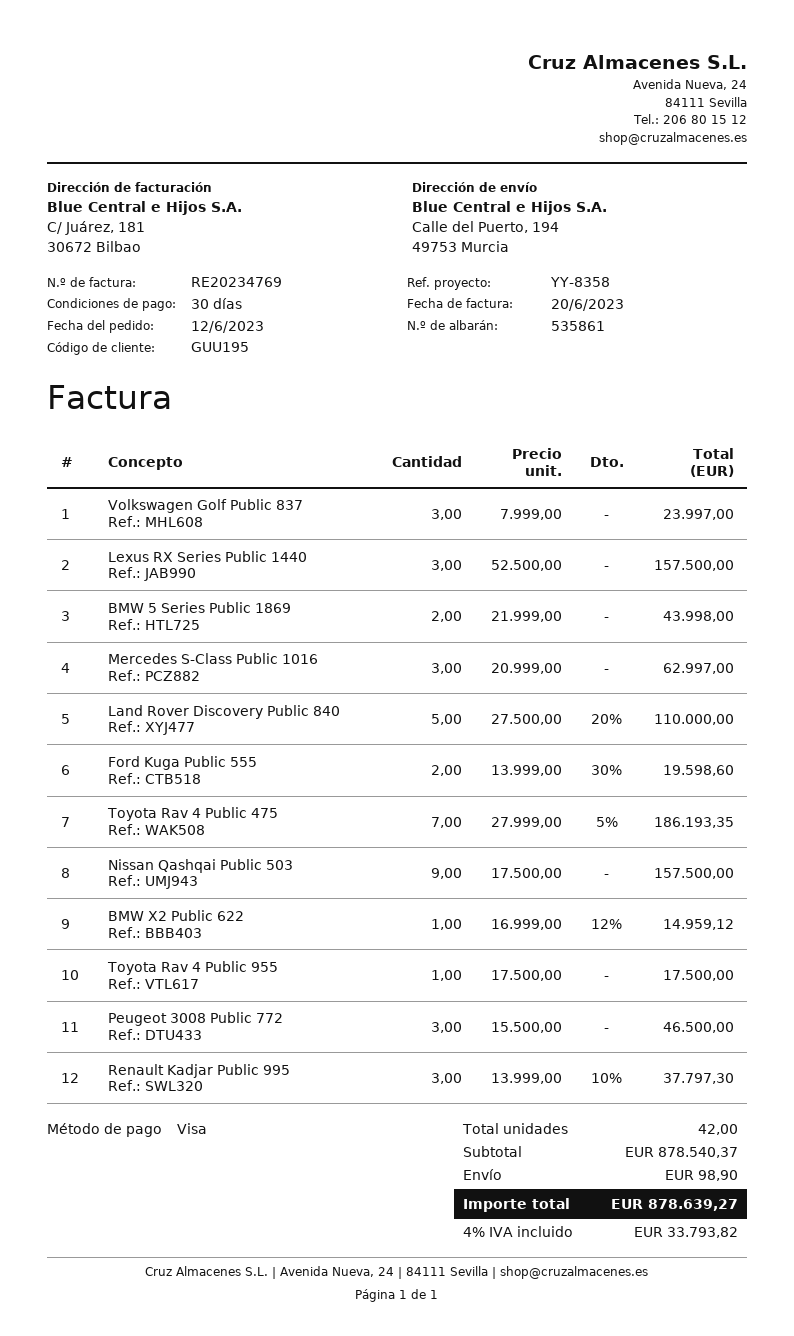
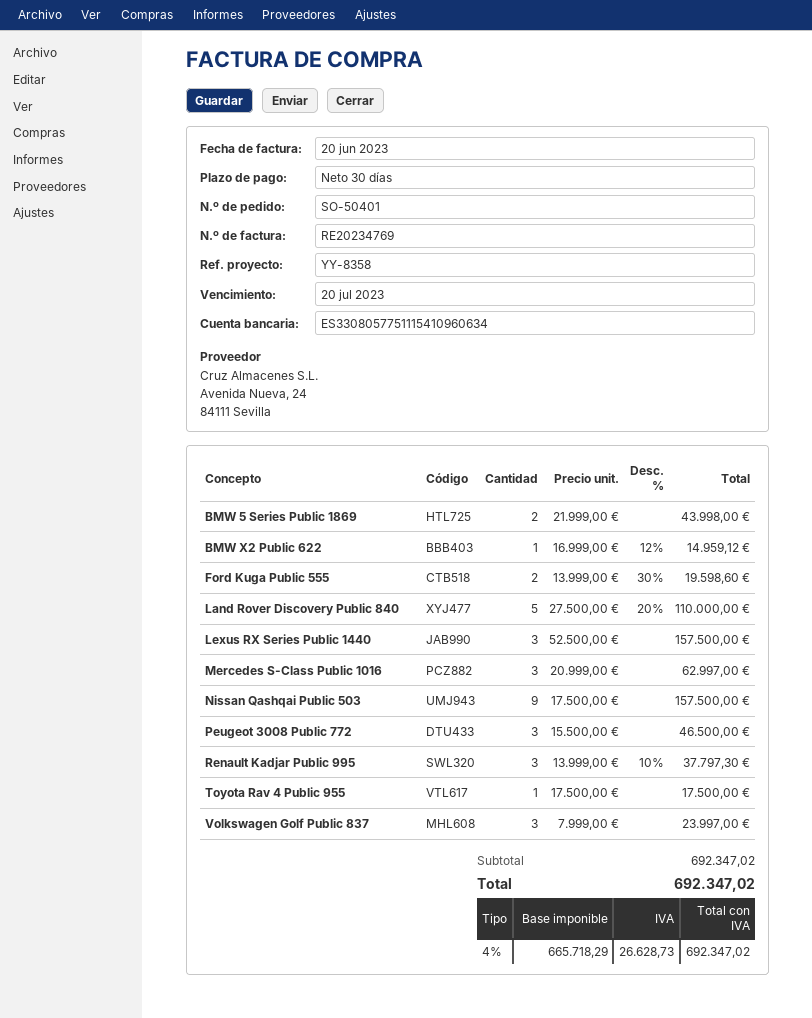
Toyota Rav 4 Public 475: 7 x 27999.00 - 5% = 186193.35 -> none
subtotal: 878540.37 -> 692347.02
shipping: 98.90 -> none
tax: 4% = 33793.82 -> 4% = 26628.73
total: 878639.27 -> 692347.02

